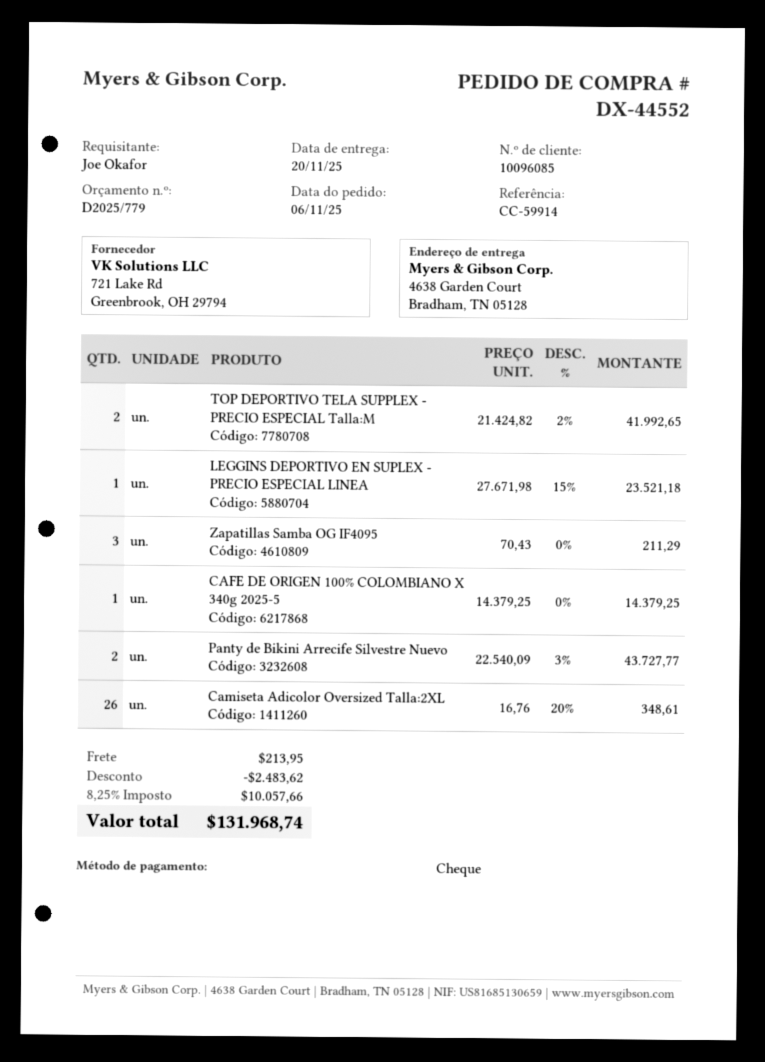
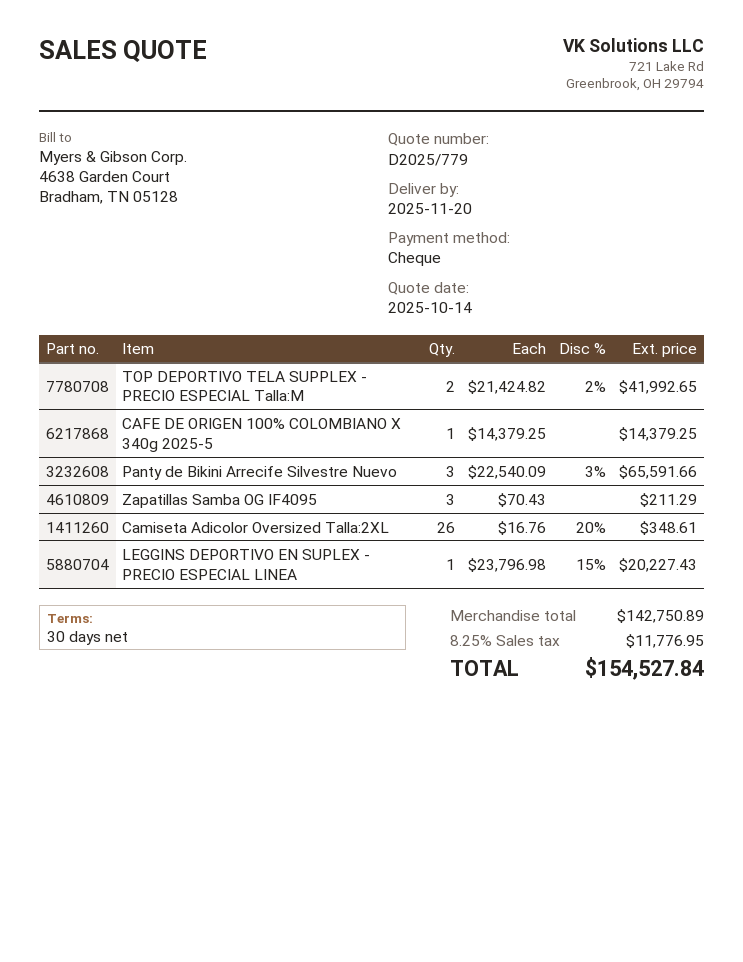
LEGGINS DEPORTIVO EN SUPLEX - PRECIO ESPECIAL LINEA: 1 x 27671.98 - 15% = 23521.18 -> 1 x 23796.98 - 15% = 20227.43
Panty de Bikini Arrecife Silvestre Nuevo: 2 x 22540.09 - 3% = 43727.77 -> 3 x 22540.09 - 3% = 65591.66
discount: 2483.62 -> none
shipping: 213.95 -> none
tax: 8.25% = 10057.66 -> 8.25% = 11776.95
total: 131968.74 -> 154527.84

